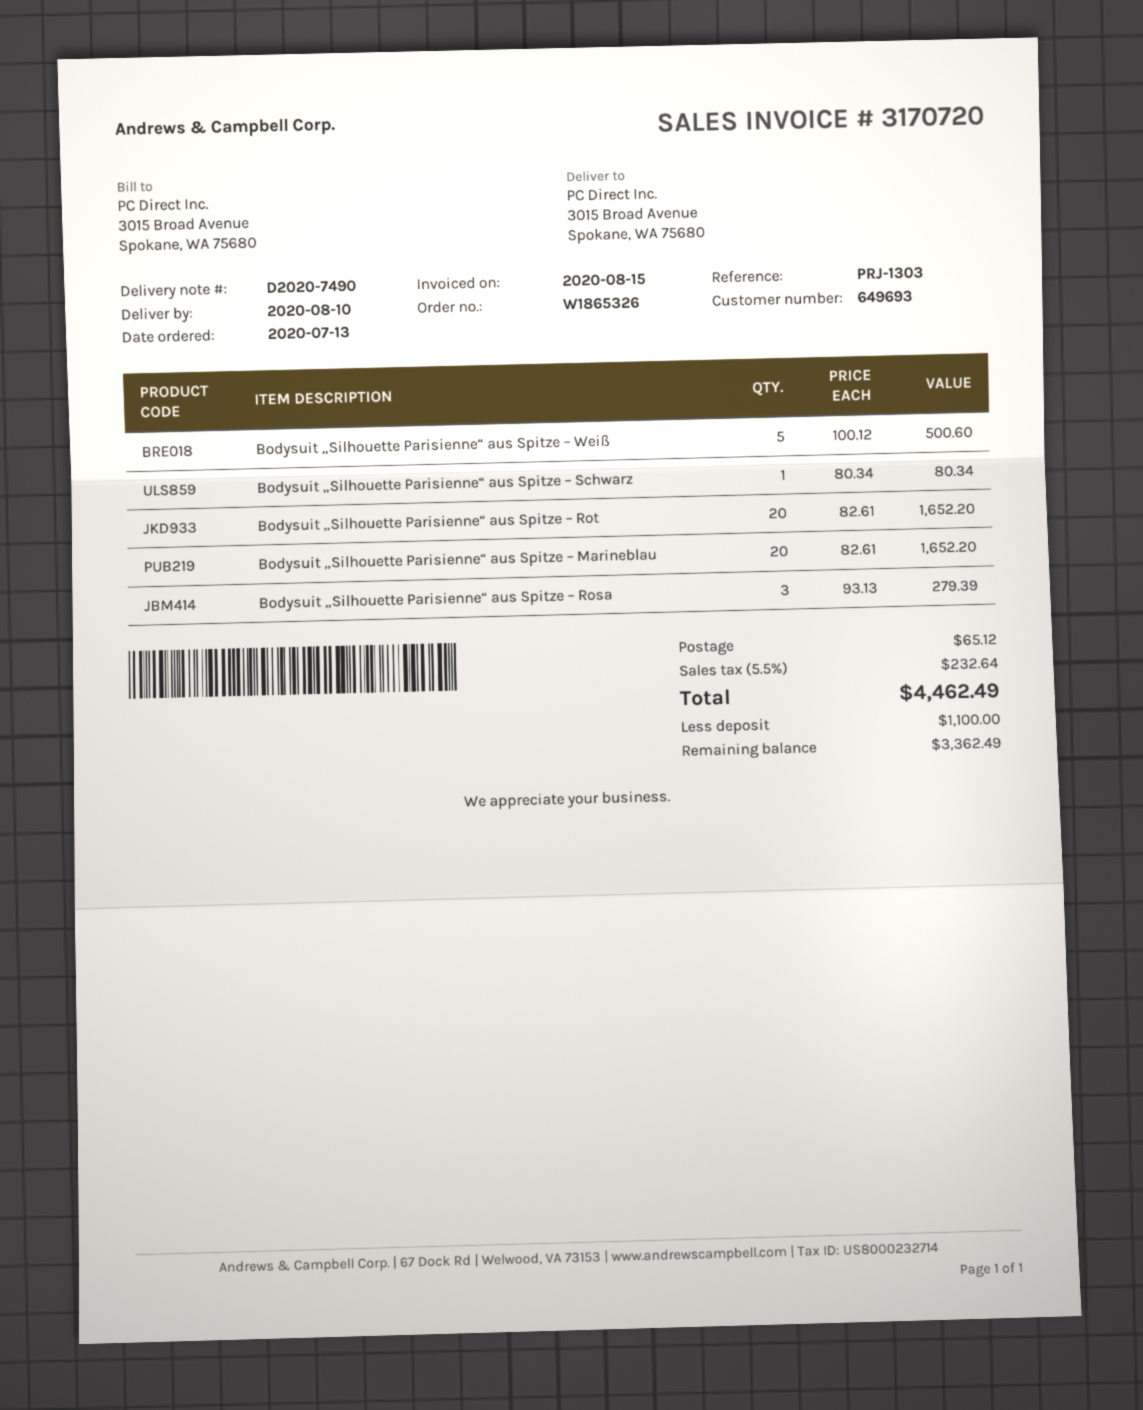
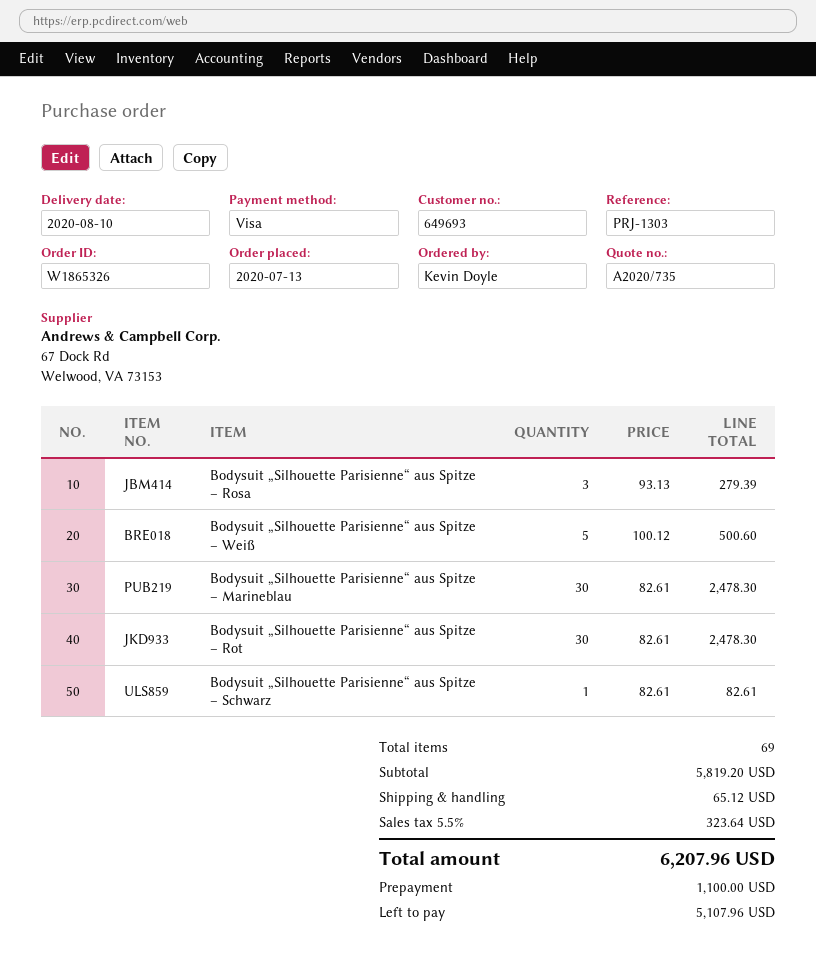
Bodysuit „Silhouette Parisienne“ aus Spitze – Schwarz: 1 x 80.34 = 80.34 -> 1 x 82.61 = 82.61
Bodysuit „Silhouette Parisienne“ aus Spitze – Rot: 20 x 82.61 = 1652.20 -> 30 x 82.61 = 2478.30
Bodysuit „Silhouette Parisienne“ aus Spitze – Marineblau: 20 x 82.61 = 1652.20 -> 30 x 82.61 = 2478.30
tax: 5.5% = 232.64 -> 5.5% = 323.64
total: 4462.49 -> 6207.96
balance: 3362.49 -> 5107.96

